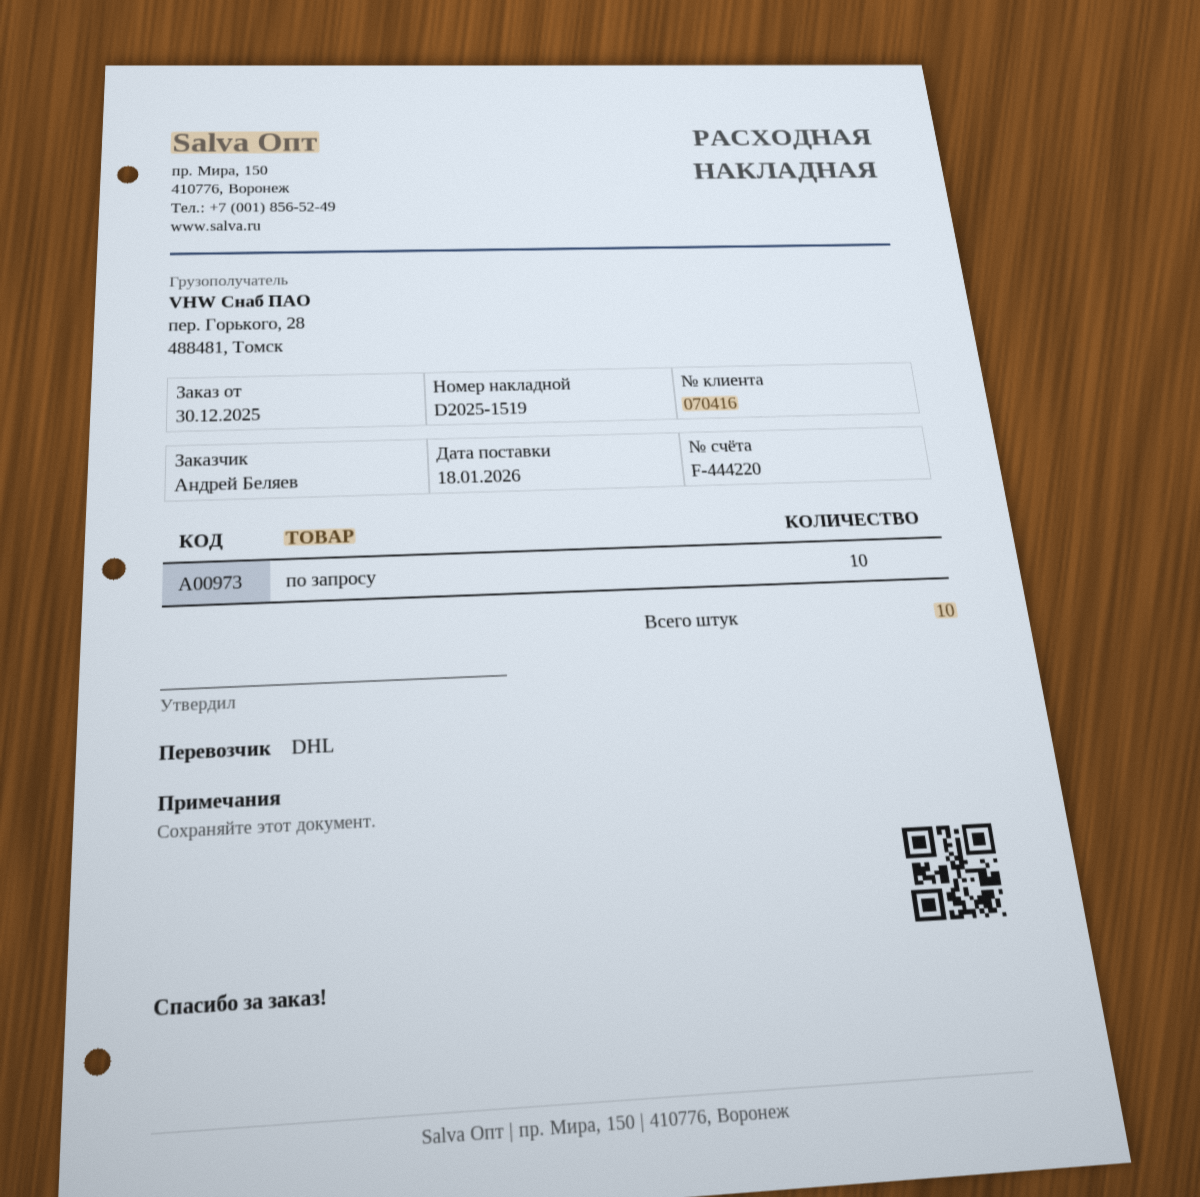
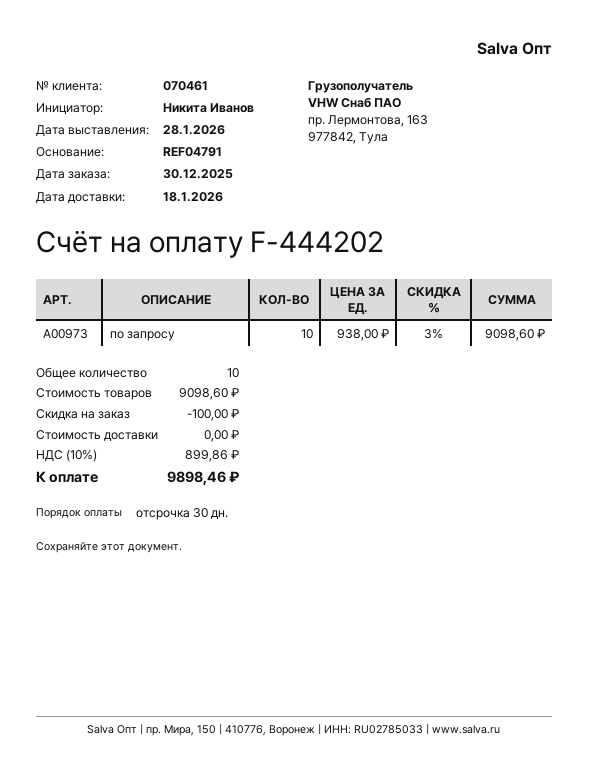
invoice number: F-444220 -> F-444202
customer number: 070416 -> 070461
ordered by: Андрей Беляев -> Никита Иванов
ship to: пер. Горького, 28, 488481, Томск -> пр. Лермонтова, 163, 977842, Тула

